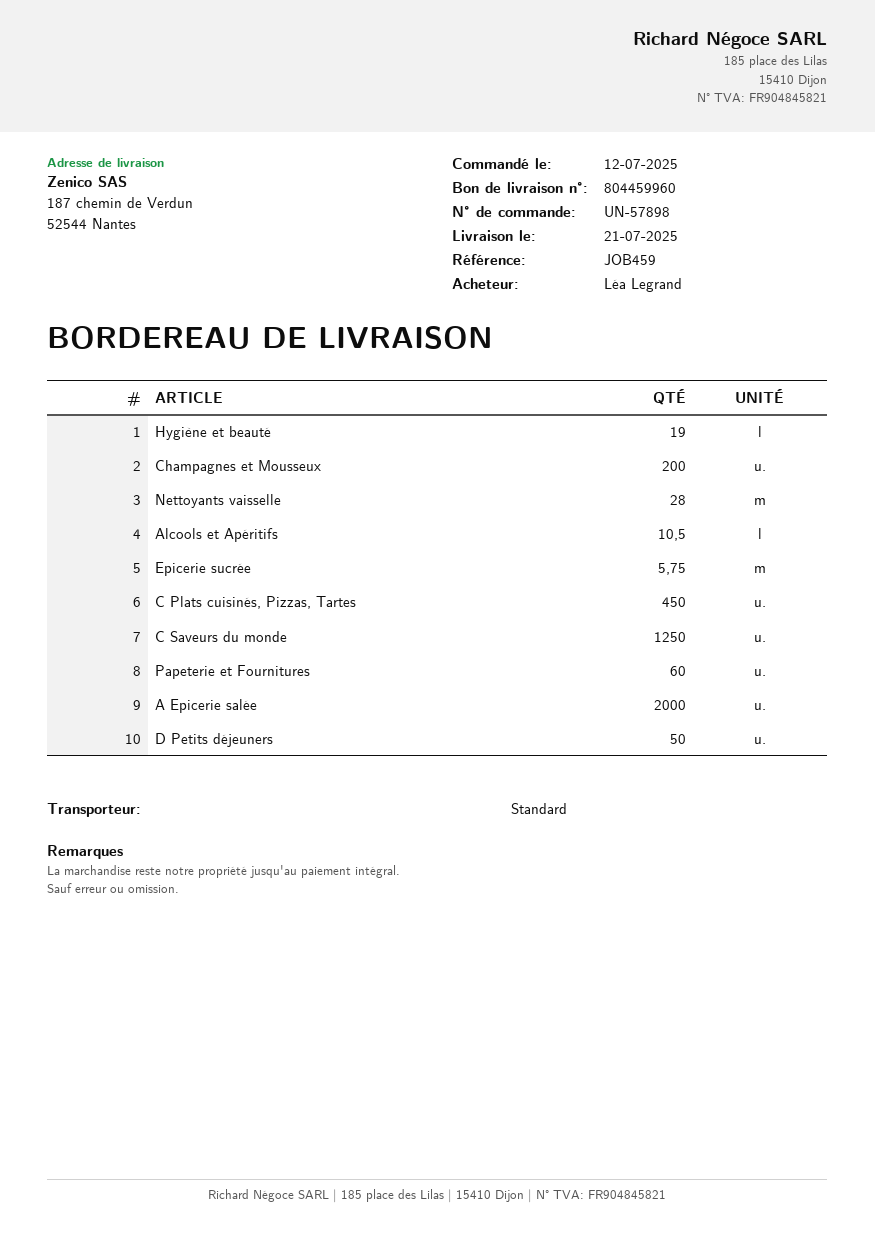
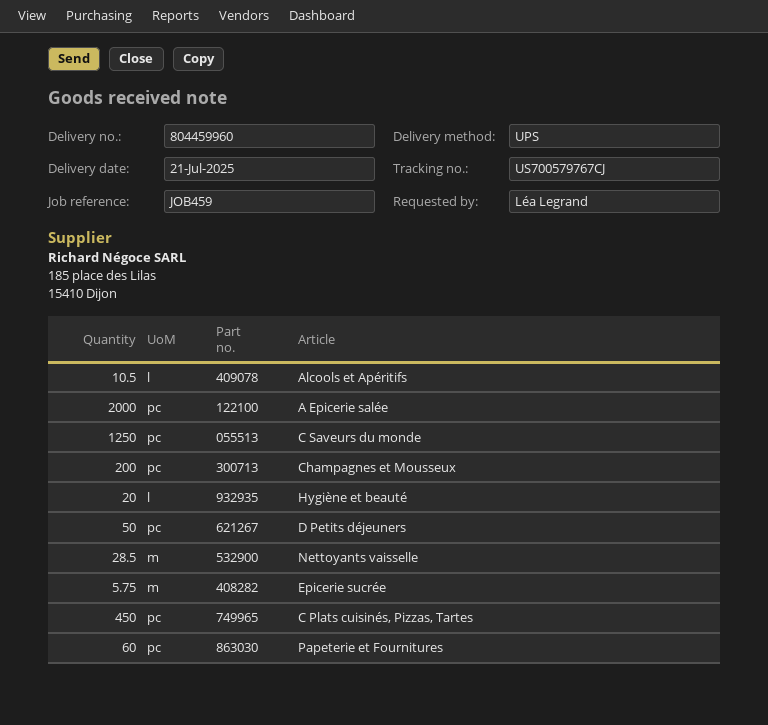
shipping method: standard -> UPS
Hygiène et beauté: 19 -> 20
Nettoyants vaisselle: 28 -> 28.5

